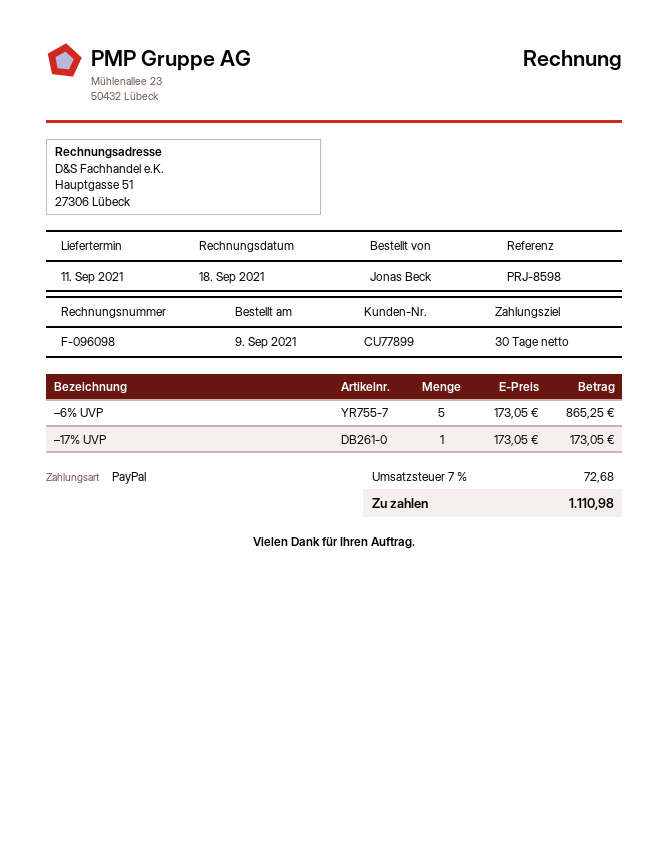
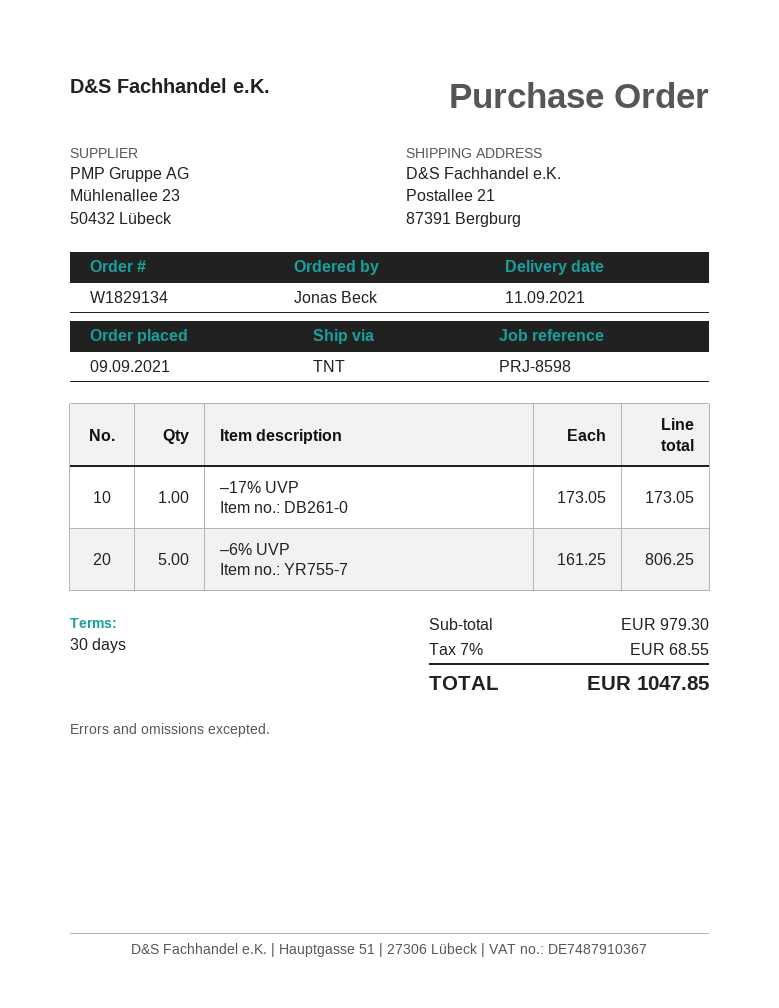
–6% UVP: 5 x 173.05 = 865.25 -> 5 x 161.25 = 806.25
tax: 7% = 72.68 -> 7% = 68.55
total: 1110.98 -> 1047.85

